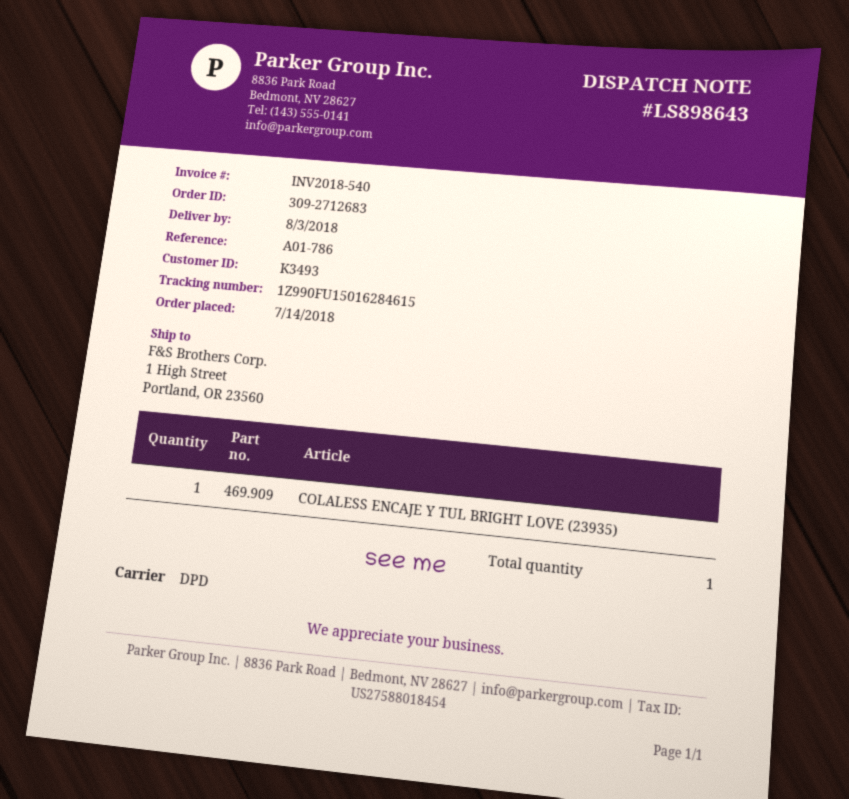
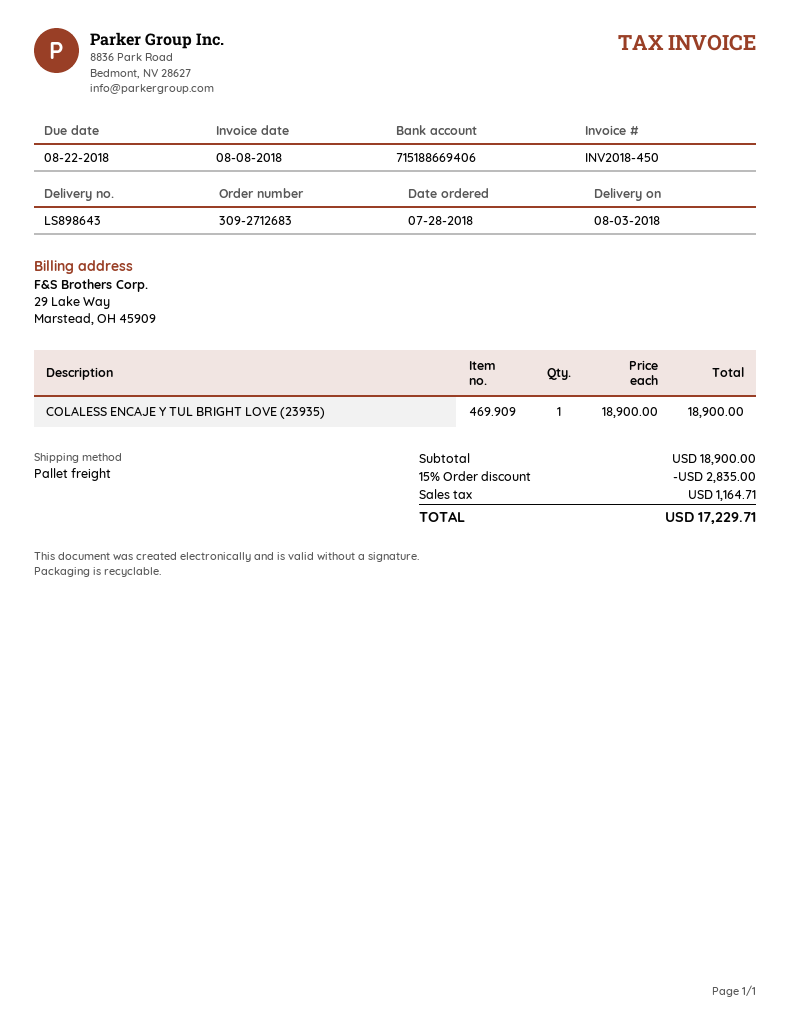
order date: 2018-07-14 -> 2018-07-28
invoice number: INV2018-540 -> INV2018-450
shipping method: DPD -> pallet freight

